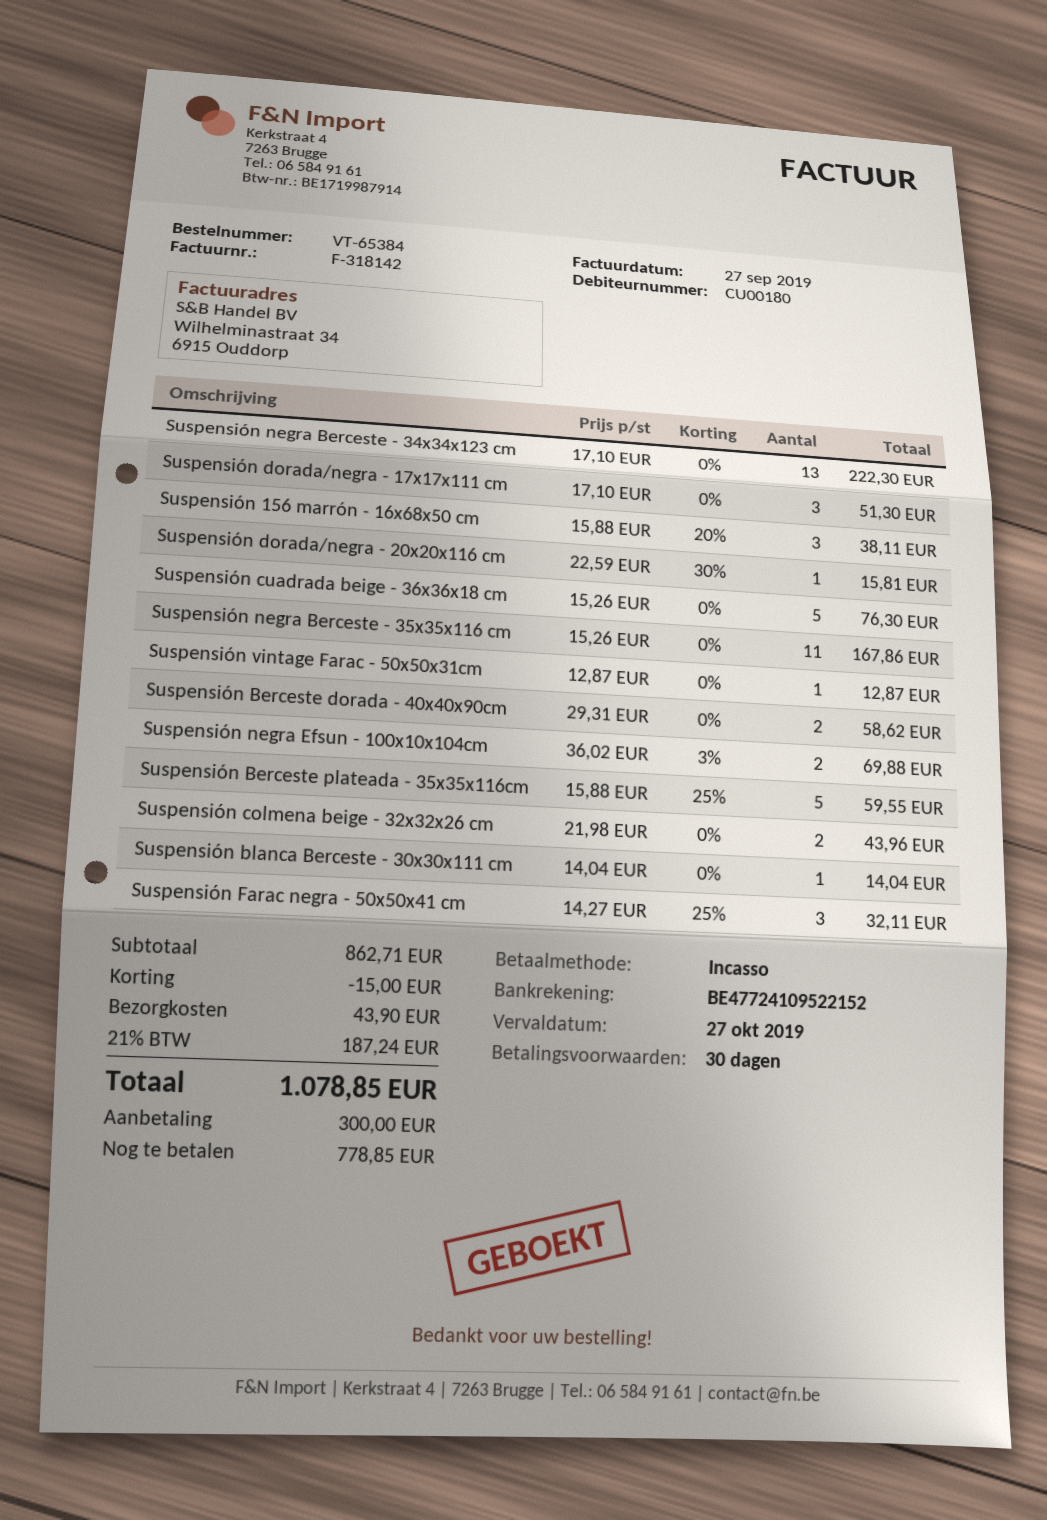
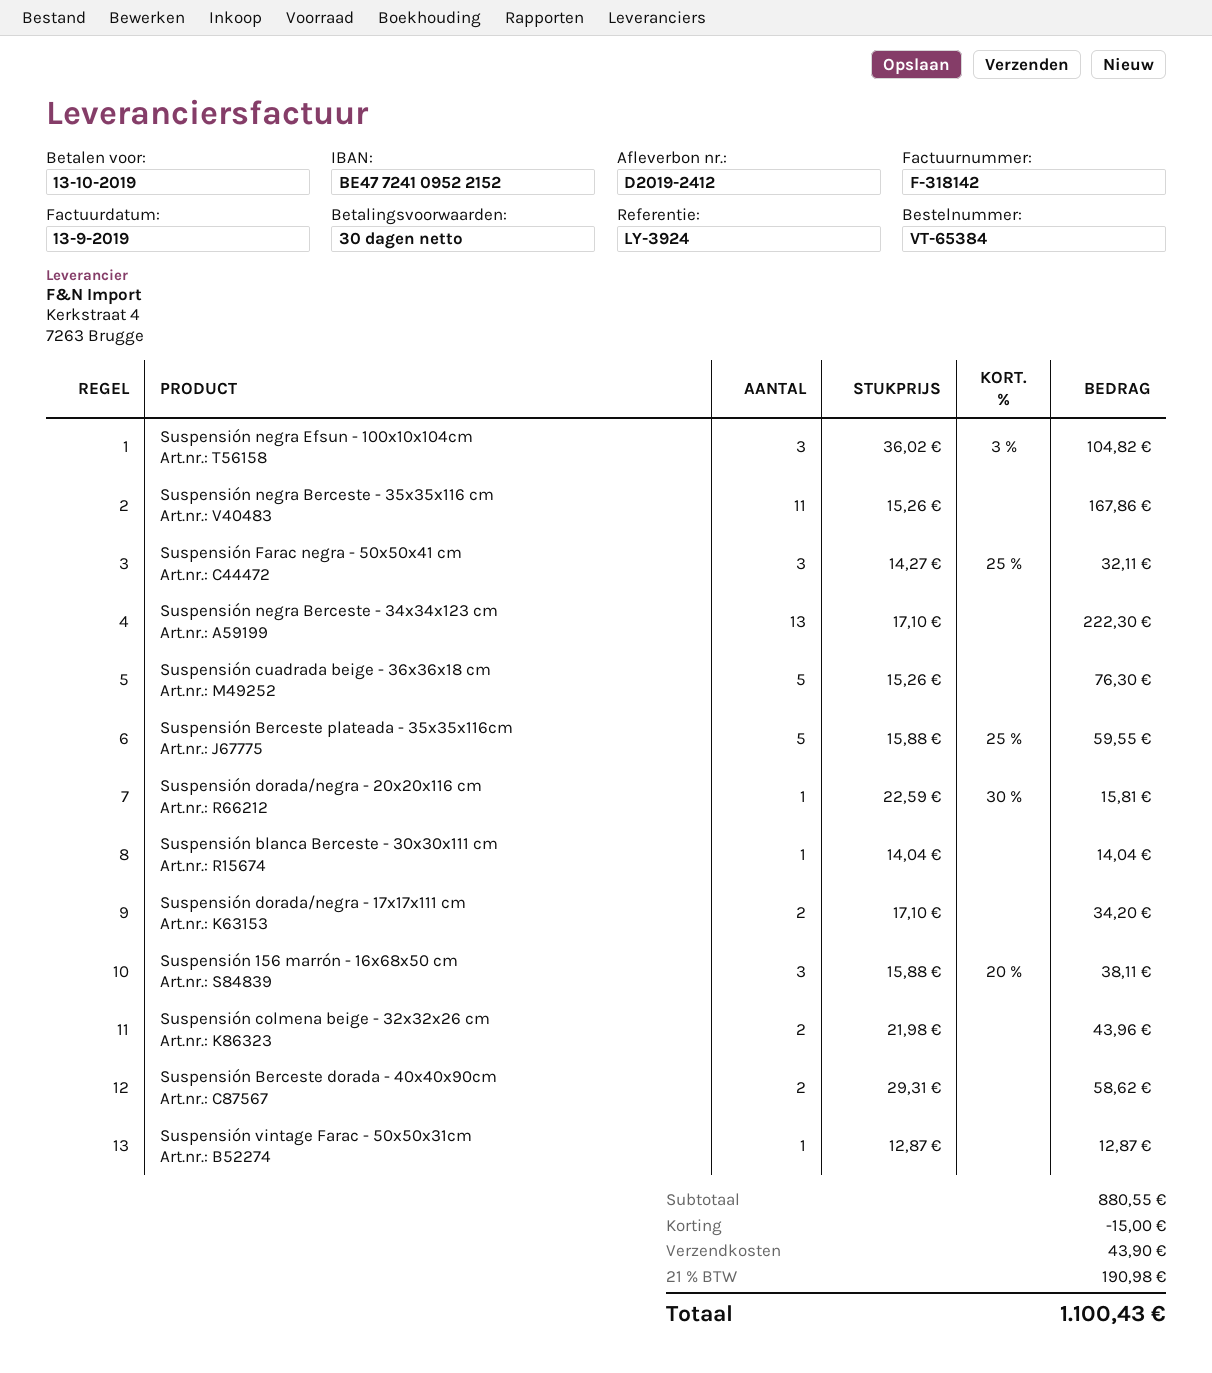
invoice date: 2019-09-27 -> 2019-09-13
due date: 2019-10-27 -> 2019-10-13
Suspensión dorada/negra - 17x17x111 cm: 3 x 17.10 = 51.30 -> 2 x 17.10 = 34.20
Suspensión negra Efsun - 100x10x104cm: 2 x 36.02 - 3% = 69.88 -> 3 x 36.02 - 3% = 104.82
subtotal: 862.71 -> 880.55
tax: 21% = 187.24 -> 21% = 190.98
total: 1078.85 -> 1100.43

